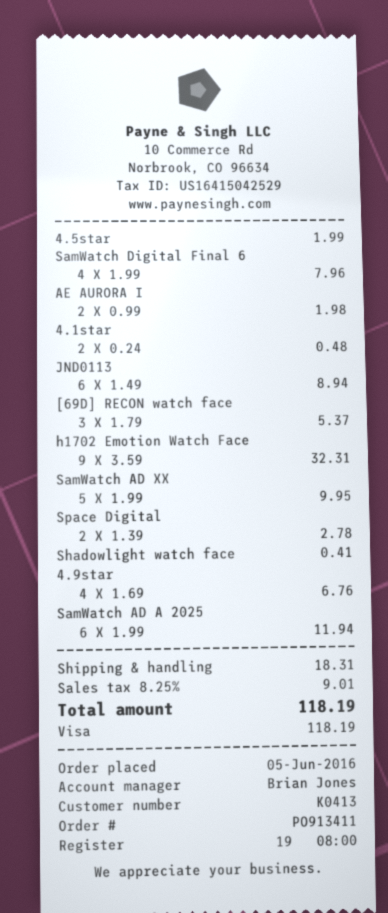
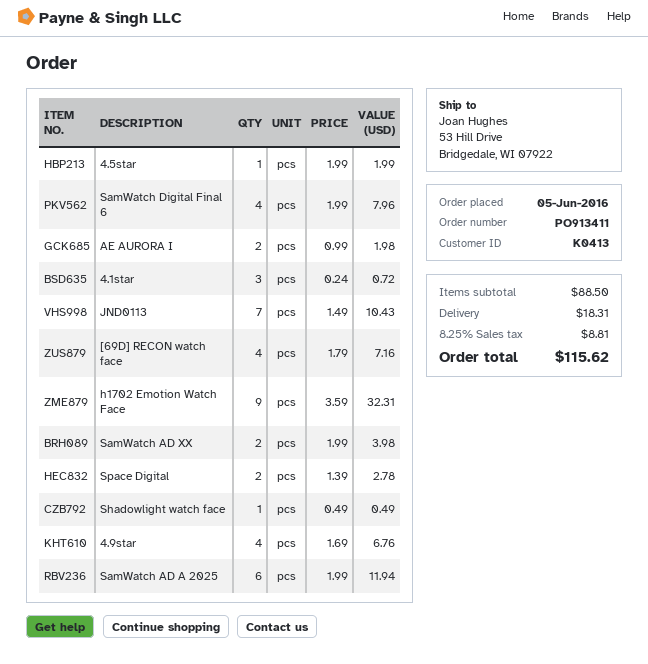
4.1star: 2 x 0.24 = 0.48 -> 3 x 0.24 = 0.72
JND0113: 6 x 1.49 = 8.94 -> 7 x 1.49 = 10.43
[69D] RECON watch face: 3 x 1.79 = 5.37 -> 4 x 1.79 = 7.16
SamWatch AD XX: 5 x 1.99 = 9.95 -> 2 x 1.99 = 3.98
Shadowlight watch face: 1 x 0.41 = 0.41 -> 1 x 0.49 = 0.49
tax: 8.25% = 9.01 -> 8.25% = 8.81
total: 118.19 -> 115.62

